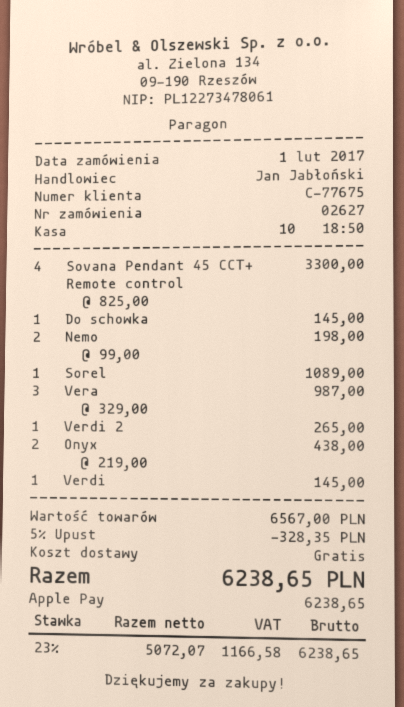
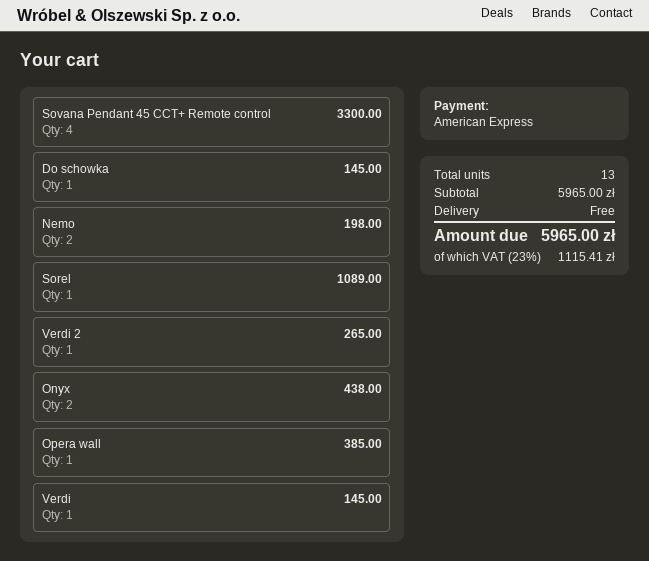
payment method: Apple Pay -> American Express
Vera: 3 for 987.00 -> none
Opera wall: none -> 1 for 385.00
subtotal: 6567.00 -> 5965.00
discount: 5% = 328.35 -> none
tax: 23% = 1166.58 -> 23% = 1115.41
total: 6238.65 -> 5965.00

